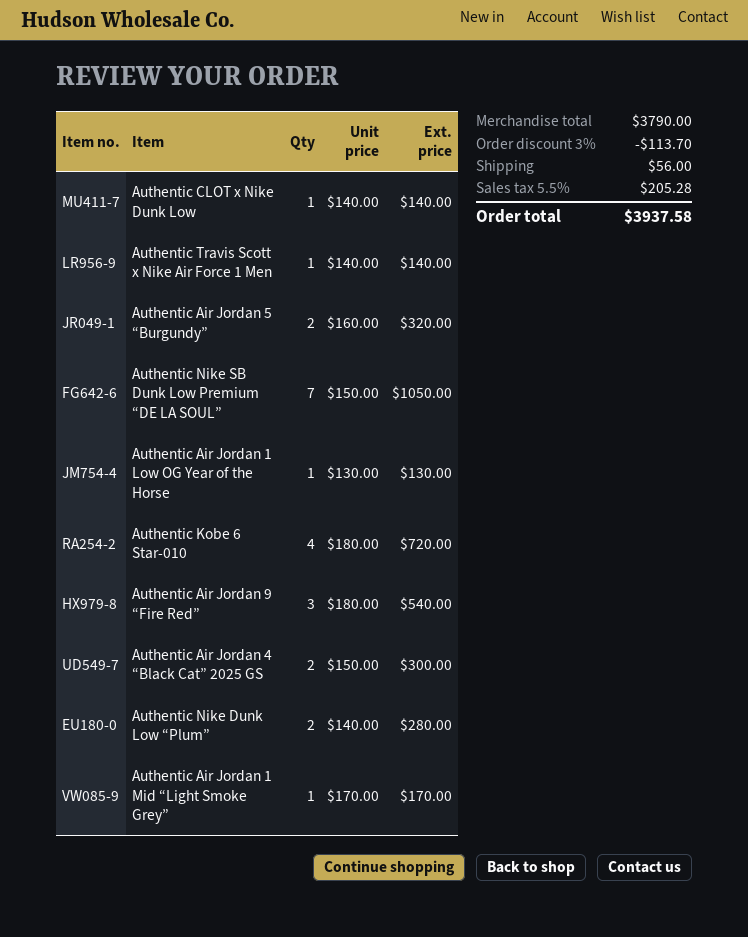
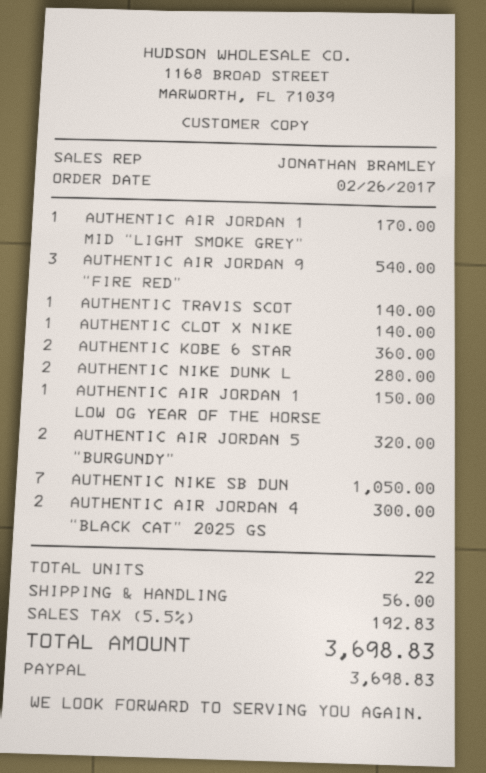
Authentic Air Jordan 1 Low OG Year of the Horse: 1 for 130.00 -> 1 for 150.00
Authentic Kobe 6 Star-010: 4 for 720.00 -> 2 for 360.00
discount: 3% = 113.70 -> none
tax: 5.5% = 205.28 -> 5.5% = 192.83
total: 3937.58 -> 3698.83

